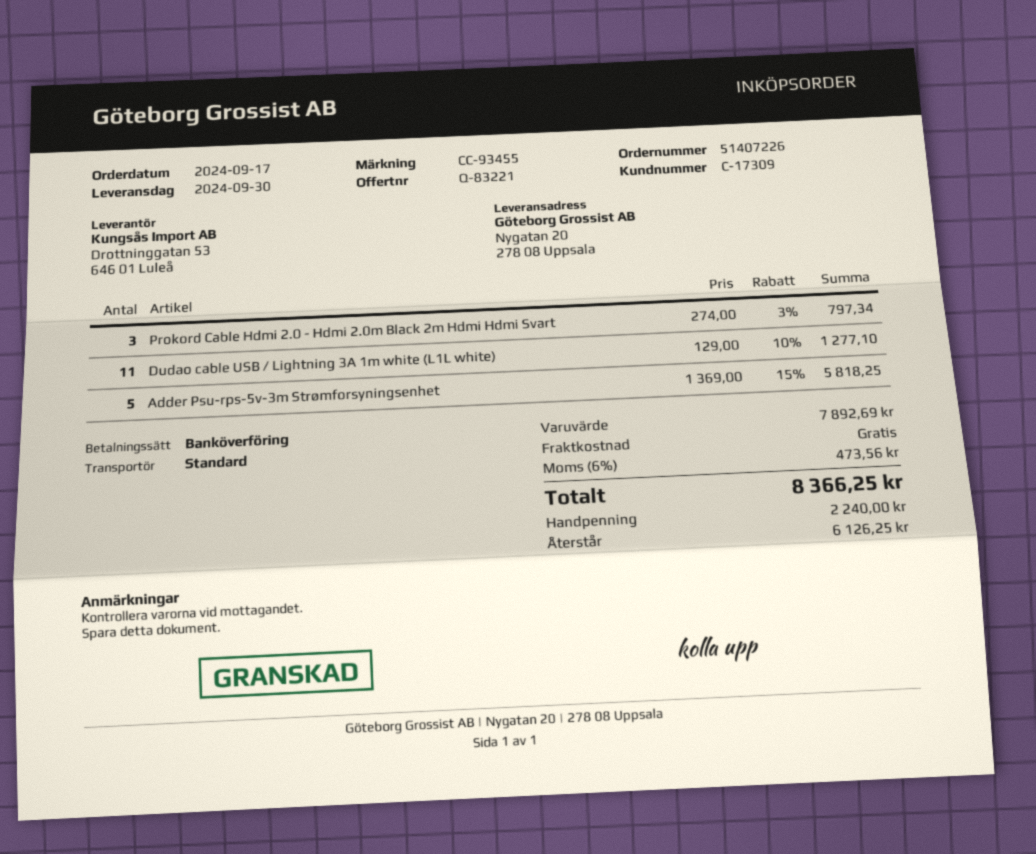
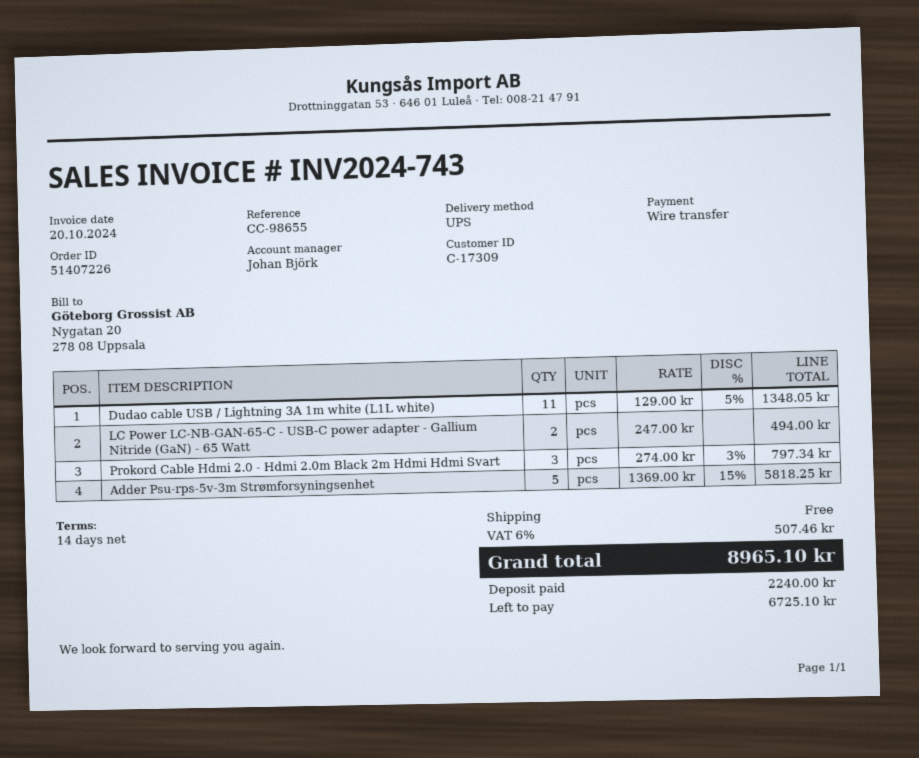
reference: CC-93455 -> CC-98655
shipping method: standard -> UPS
Dudao cable USB / Lightning 3A 1m white (L1L white): 11 x 129.00 - 10% = 1277.10 -> 11 x 129.00 - 5% = 1348.05
LC Power LC-NB-GAN-65-C - USB-C power adapter - Gallium Nitride (GaN) - 65 Watt: none -> 2 x 247.00 = 494.00
tax: 6% = 473.56 -> 6% = 507.46
total: 8366.25 -> 8965.10
balance: 6126.25 -> 6725.10

